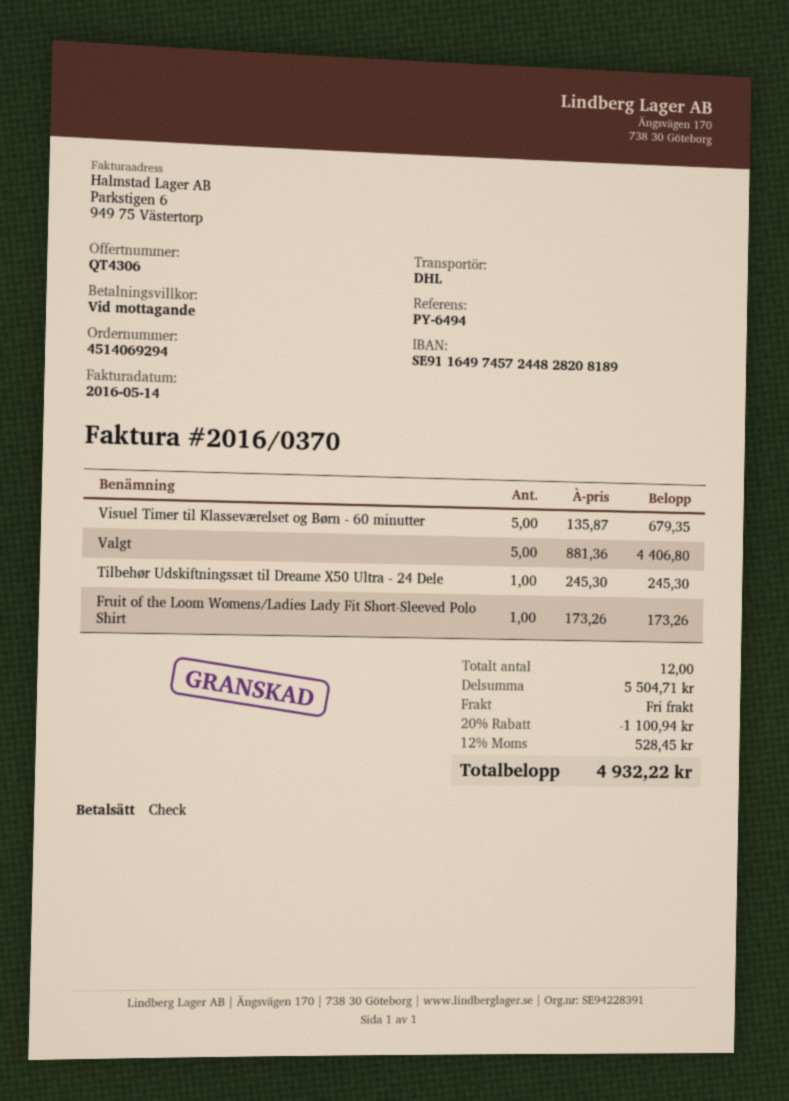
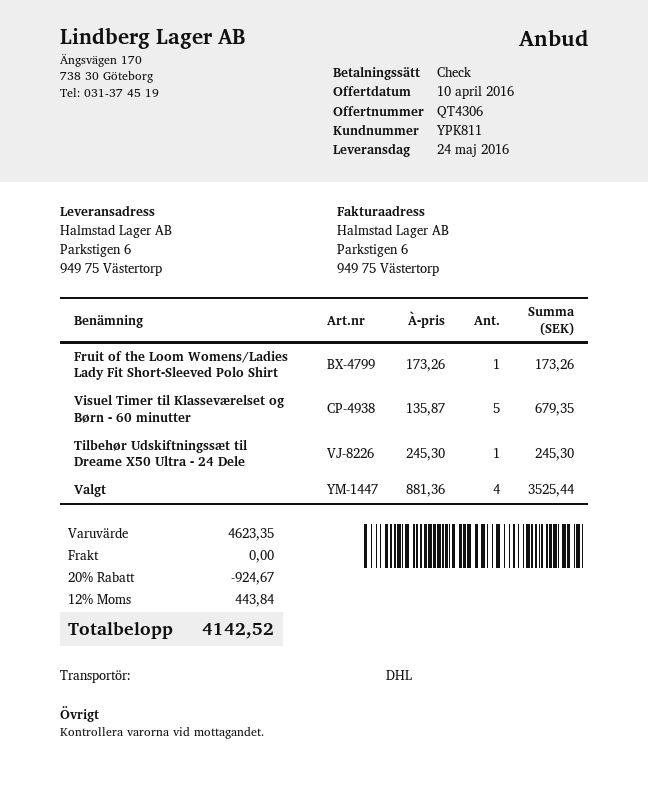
Valgt: 5 x 881.36 = 4406.80 -> 4 x 881.36 = 3525.44
subtotal: 5504.71 -> 4623.35
discount: 20% = 1100.94 -> 20% = 924.67
tax: 12% = 528.45 -> 12% = 443.84
total: 4932.22 -> 4142.52

